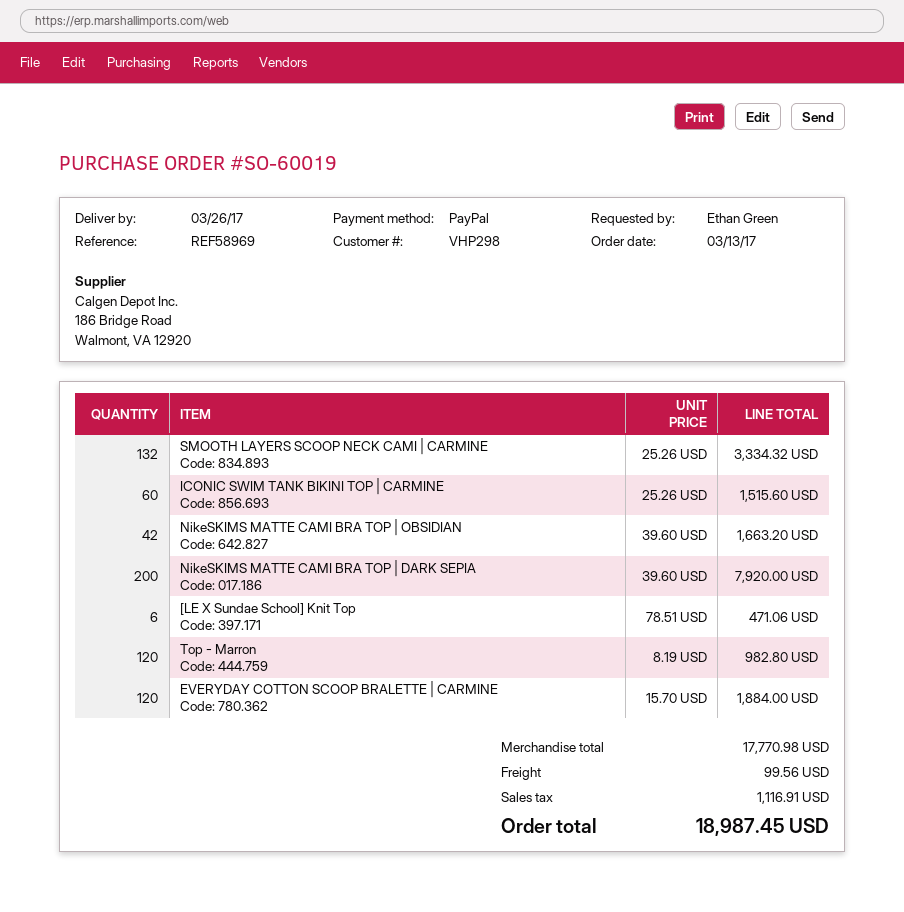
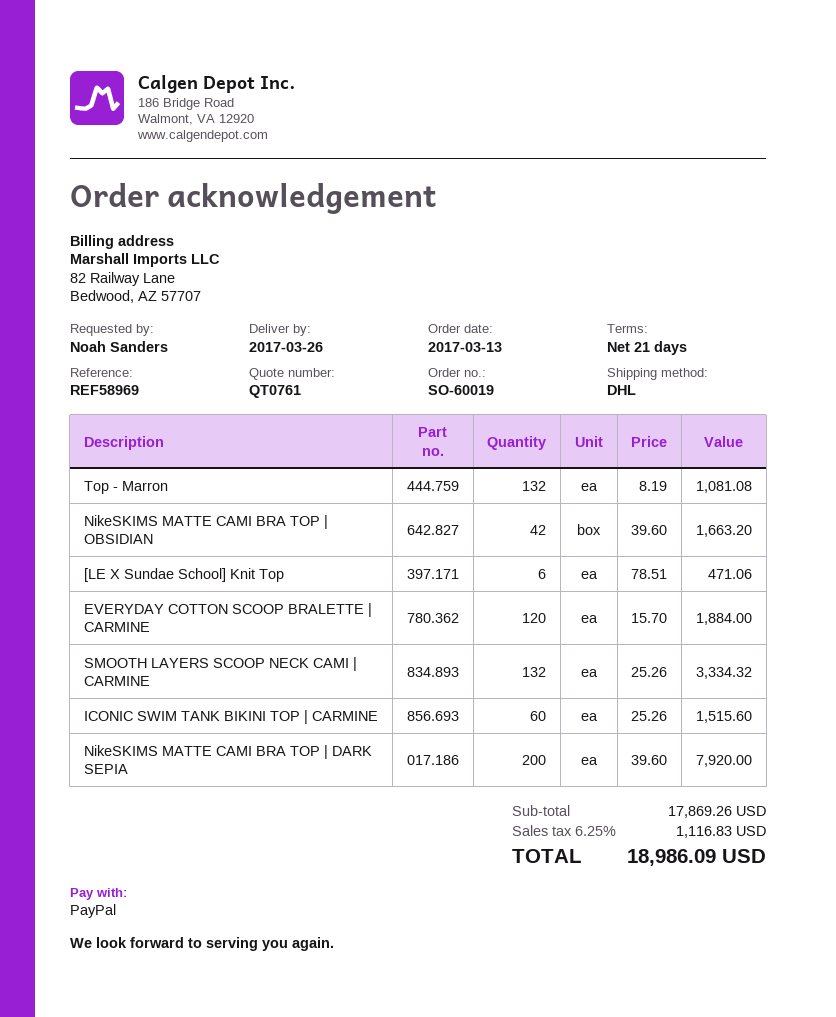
ordered by: Ethan Green -> Noah Sanders
Top - Marron: 120 x 8.19 = 982.80 -> 132 x 8.19 = 1081.08
subtotal: 17770.98 -> 17869.26
shipping: 99.56 -> none
tax: 1116.91 -> 1116.83
total: 18987.45 -> 18986.09

